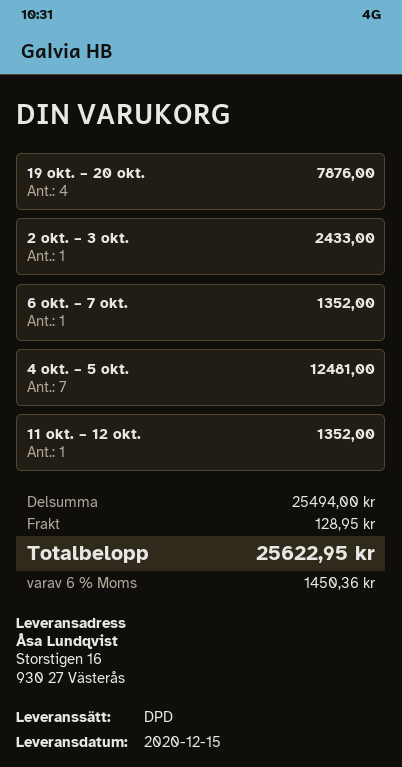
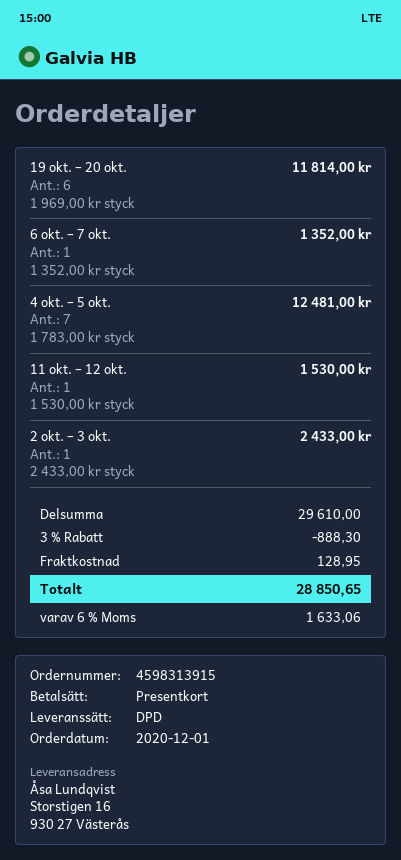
19 okt. – 20 okt.: 4 for 7876.00 -> 6 for 11814.00
11 okt. – 12 okt.: 1 for 1352.00 -> 1 for 1530.00
subtotal: 25494.00 -> 29610.00
discount: none -> 3% = 888.30
tax: 6% = 1450.36 -> 6% = 1633.06
total: 25622.95 -> 28850.65

